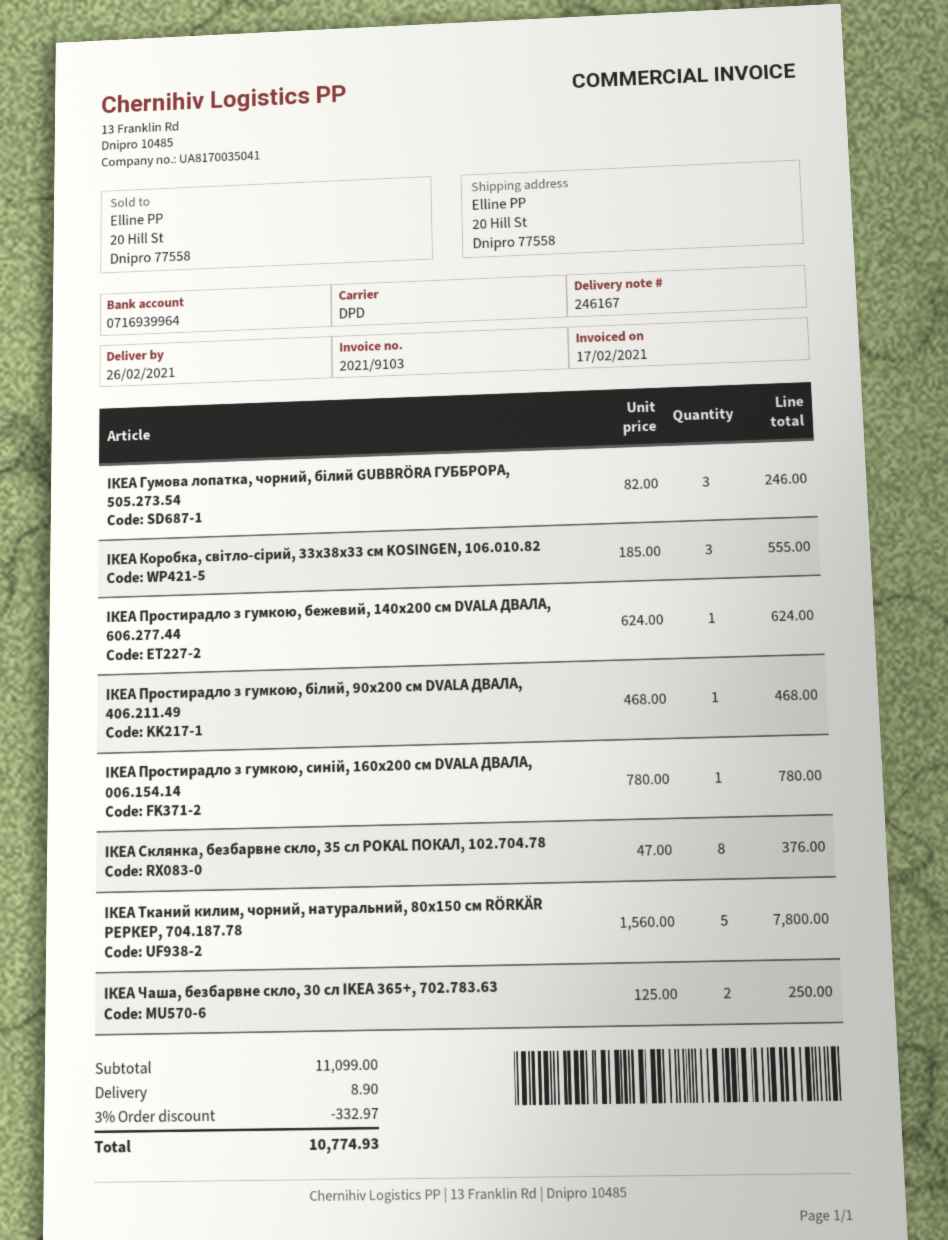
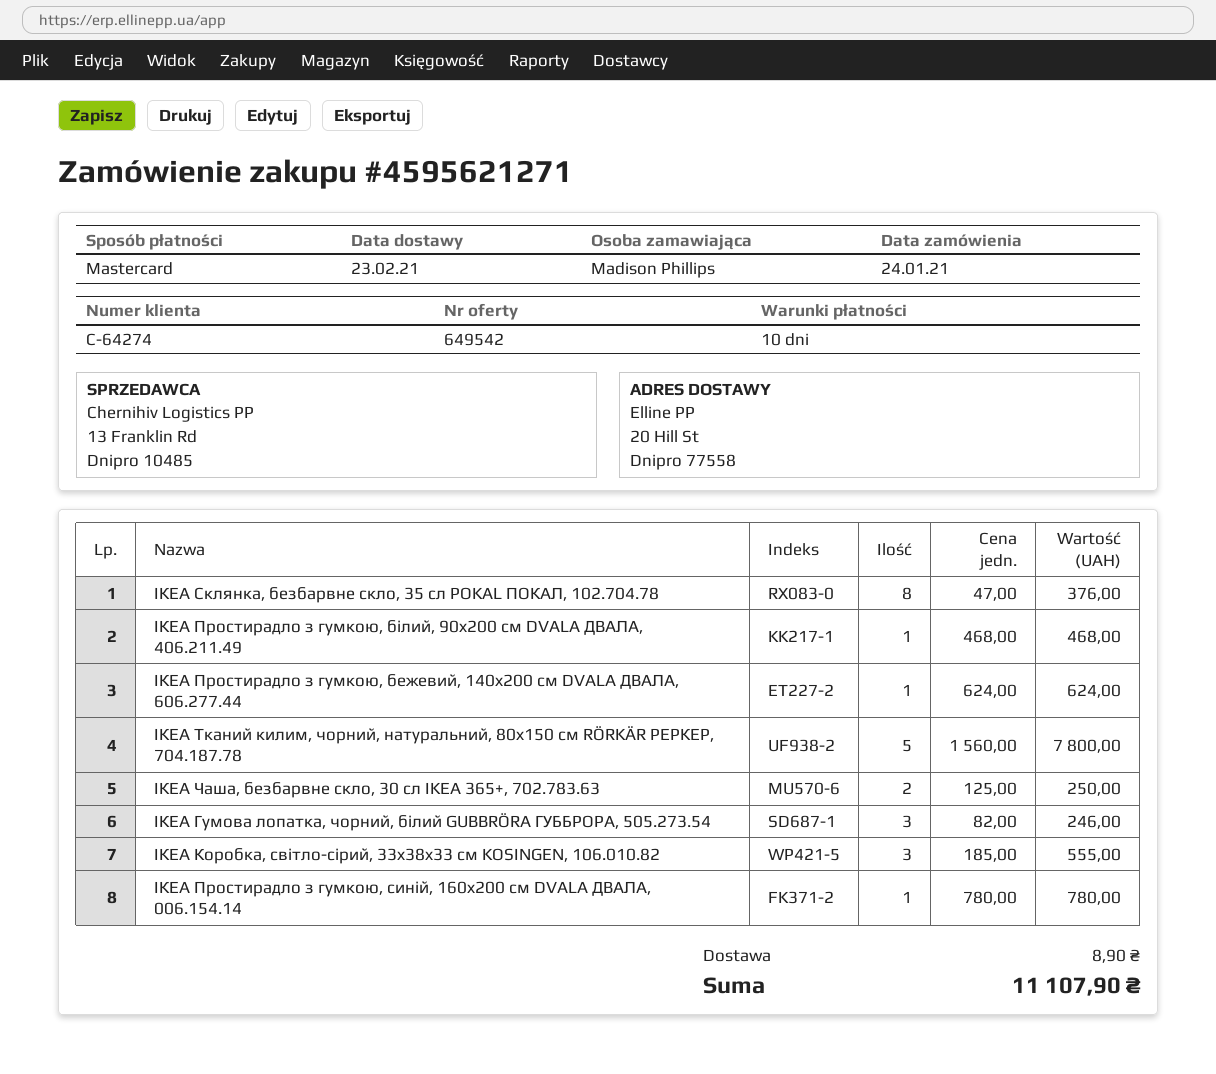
delivery date: 2021-02-26 -> 2021-02-23
discount: 3% = 332.97 -> none
total: 10774.93 -> 11107.90

